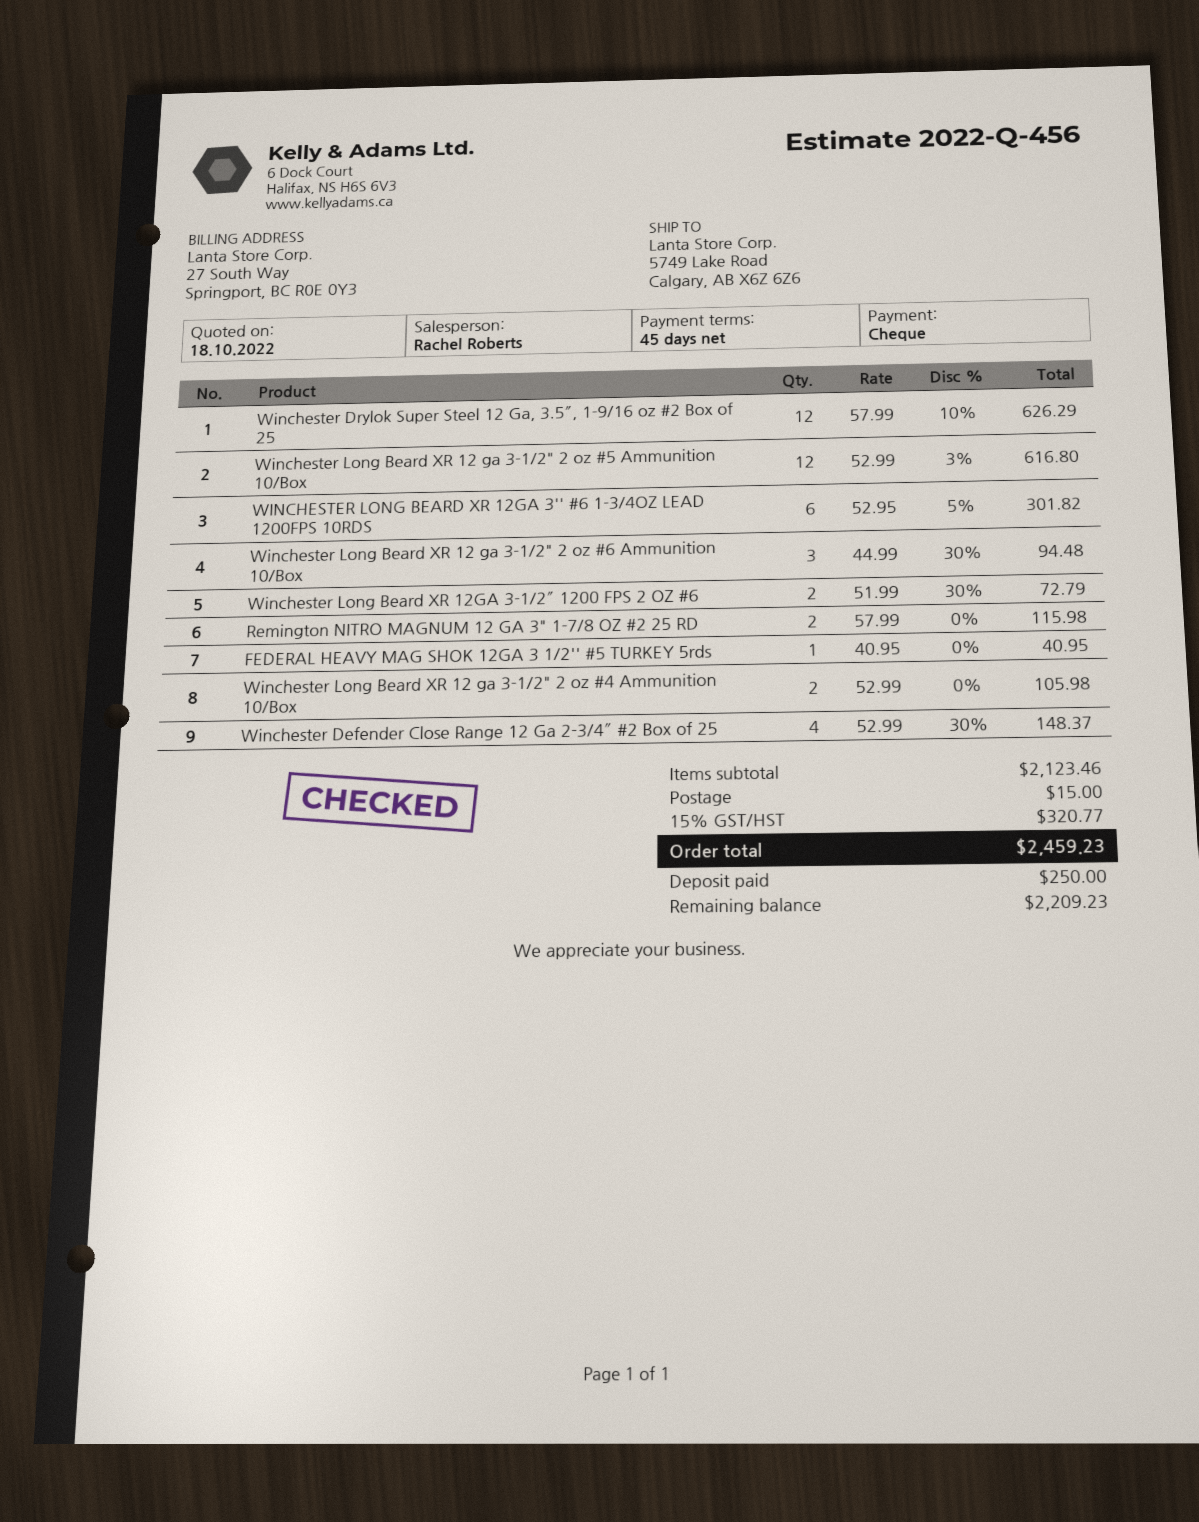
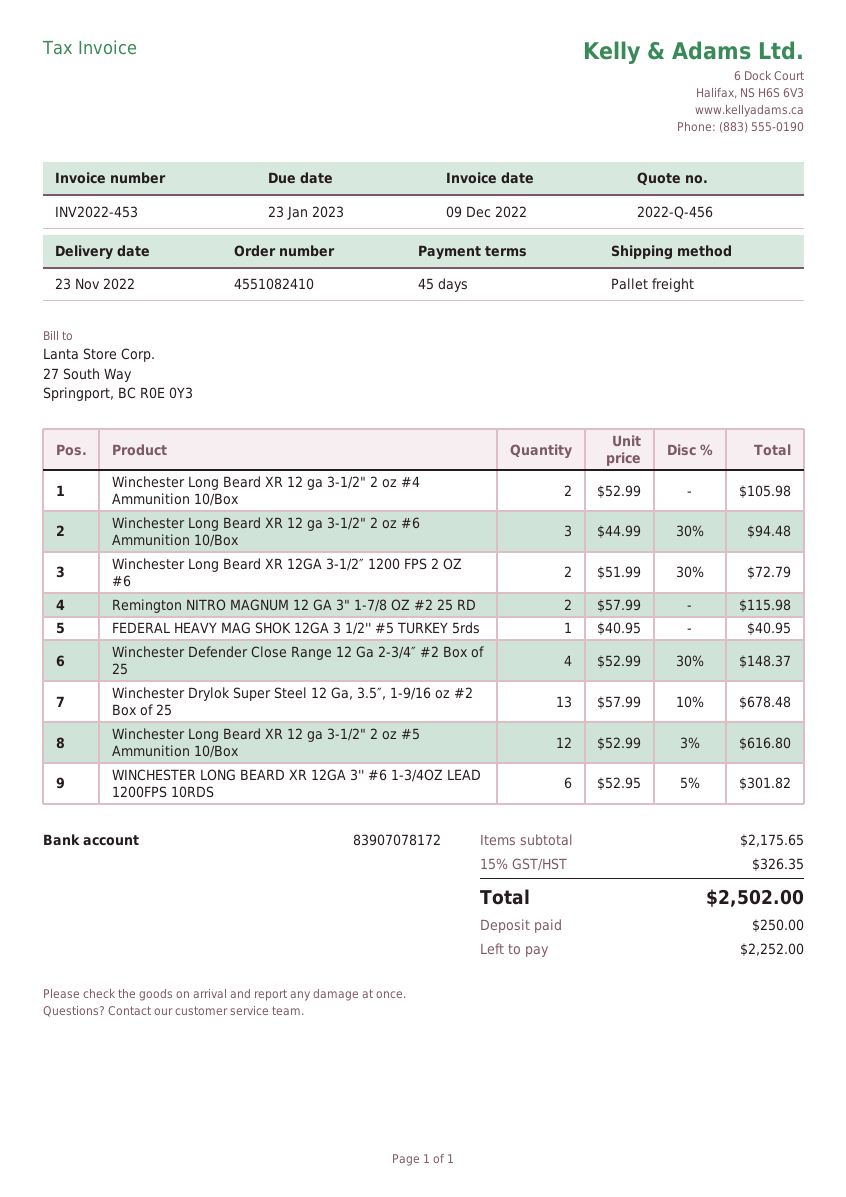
Winchester Drylok Super Steel 12 Ga, 3.5″, 1-9/16 oz #2 Box of 25: 12 x 57.99 - 10% = 626.29 -> 13 x 57.99 - 10% = 678.48
subtotal: 2123.46 -> 2175.65
shipping: 15.00 -> none
tax: 15% = 320.77 -> 15% = 326.35
total: 2459.23 -> 2502.00
balance: 2209.23 -> 2252.00

